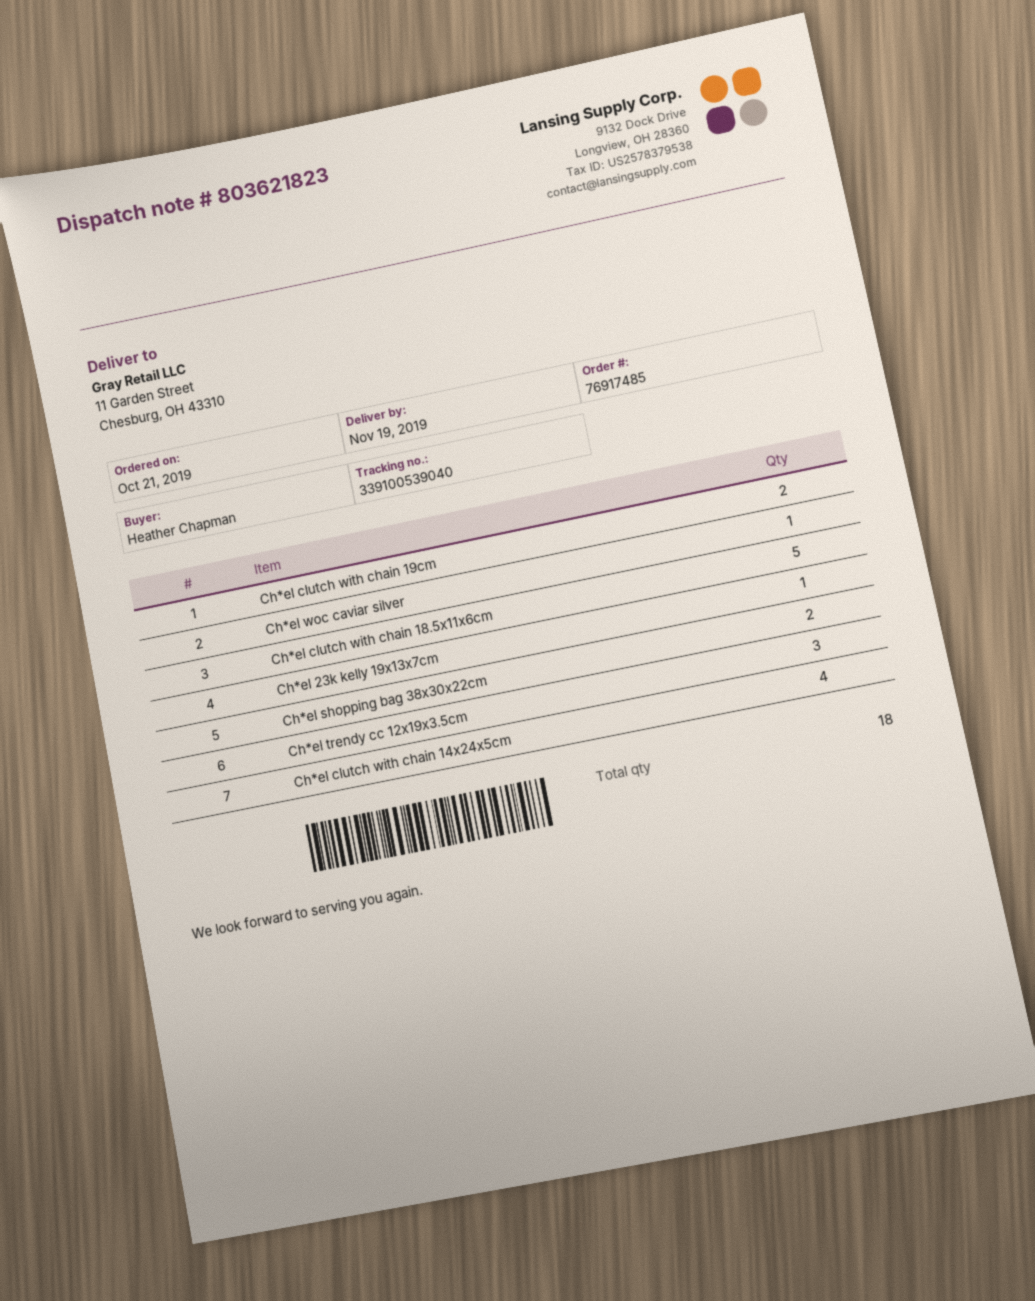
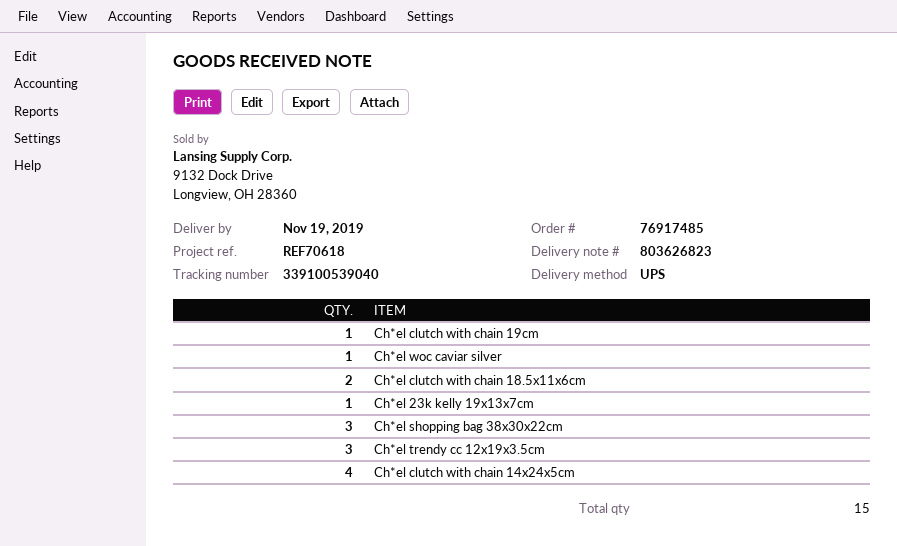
delivery note number: 803621823 -> 803626823
Ch*el clutch with chain 19cm: 2 -> 1
Ch*el clutch with chain 18.5x11x6cm: 5 -> 2
Ch*el shopping bag 38x30x22cm: 2 -> 3
total quantity: 18 -> 15

